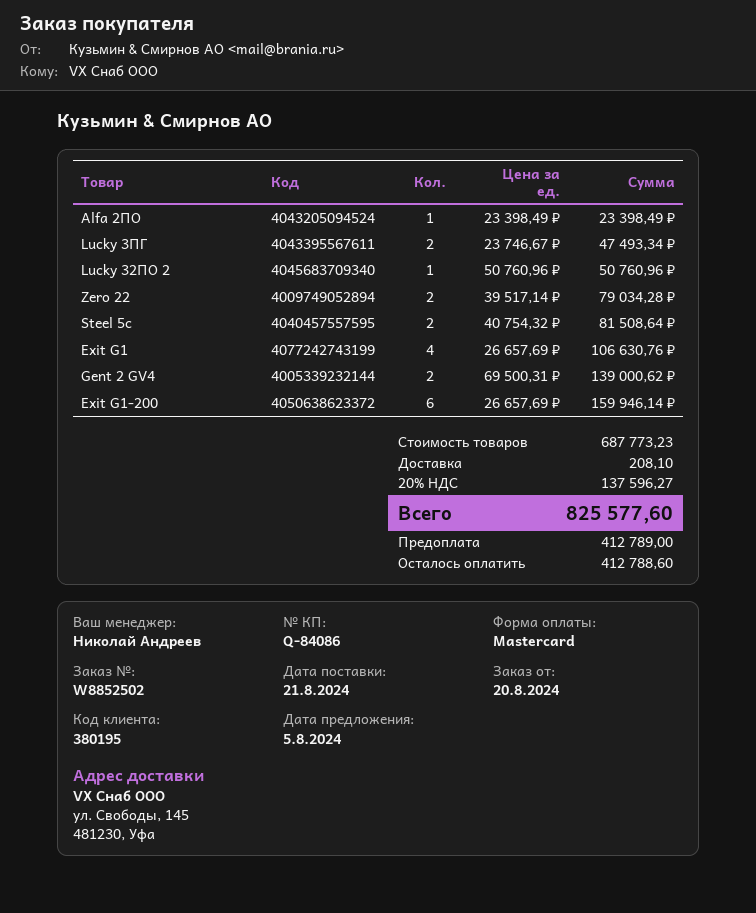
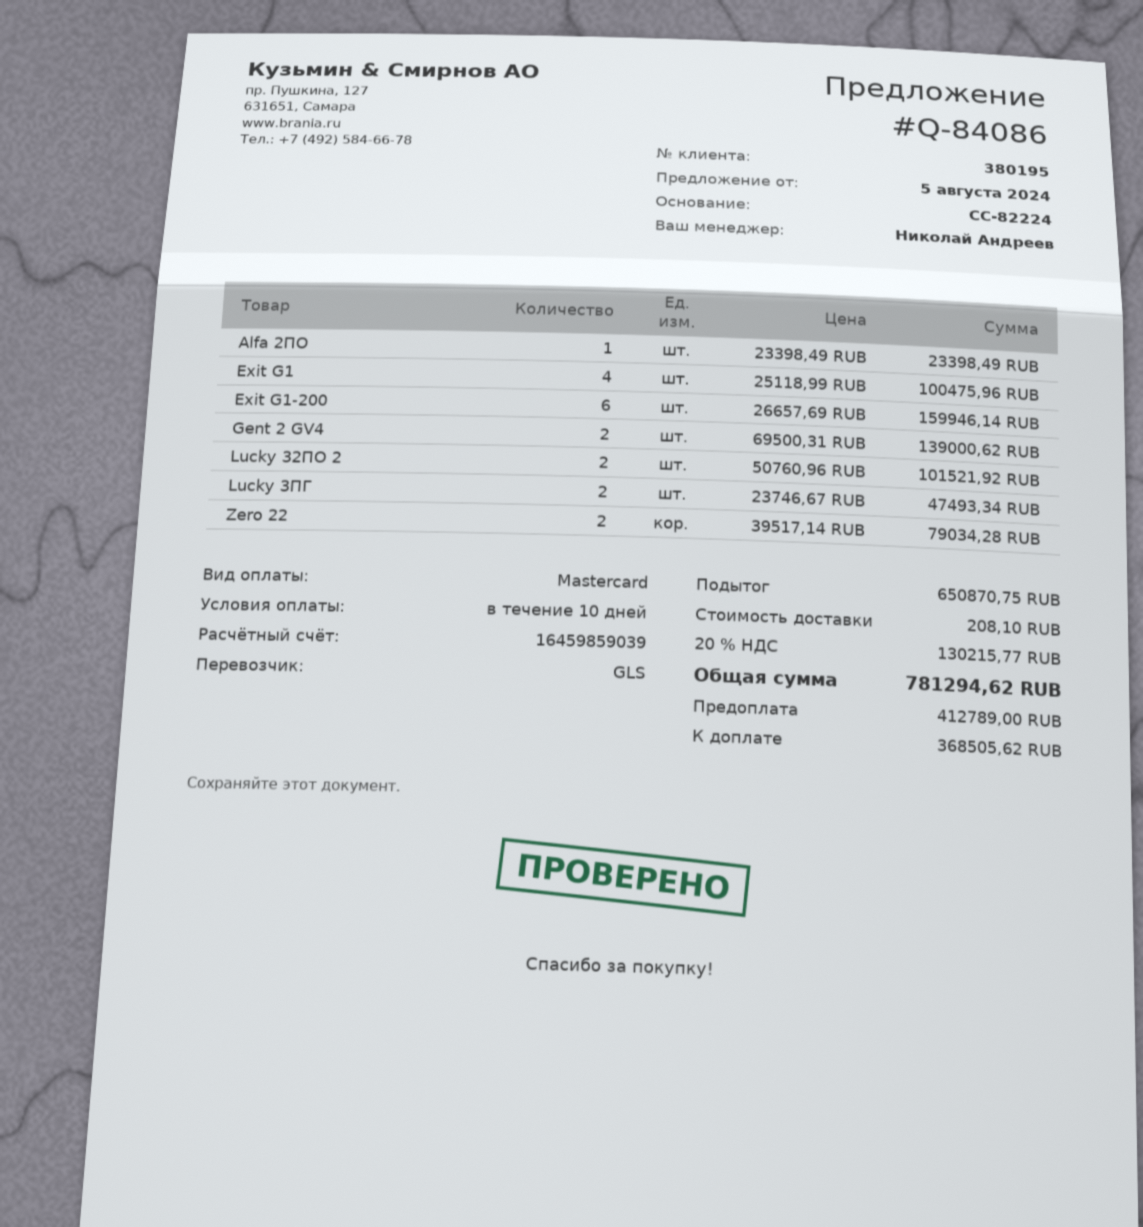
Lucky 32ПО 2: 1 x 50760.96 = 50760.96 -> 2 x 50760.96 = 101521.92
Steel 5с: 2 x 40754.32 = 81508.64 -> none
Exit G1: 4 x 26657.69 = 106630.76 -> 4 x 25118.99 = 100475.96
subtotal: 687773.23 -> 650870.75
tax: 20% = 137596.27 -> 20% = 130215.77
total: 825577.60 -> 781294.62
balance: 412788.60 -> 368505.62

